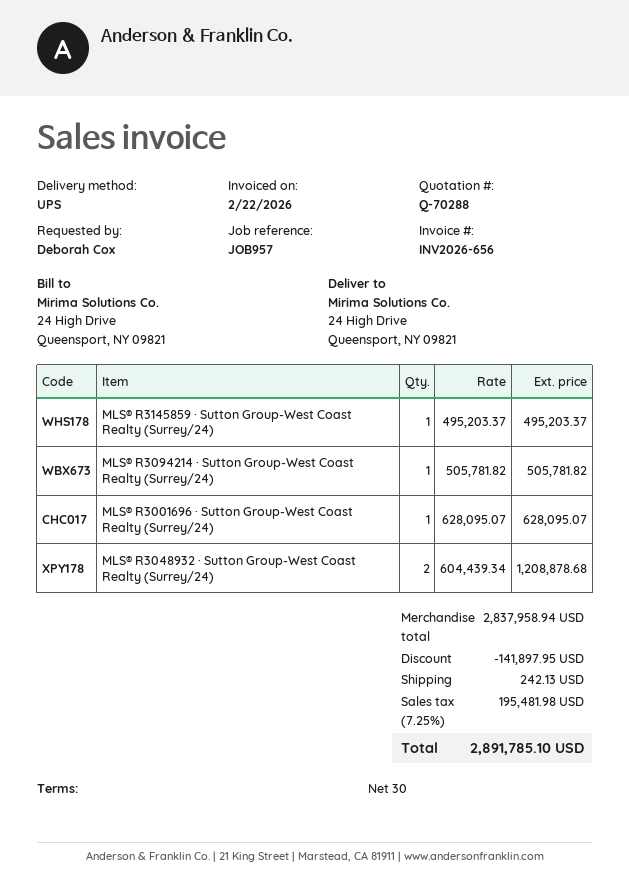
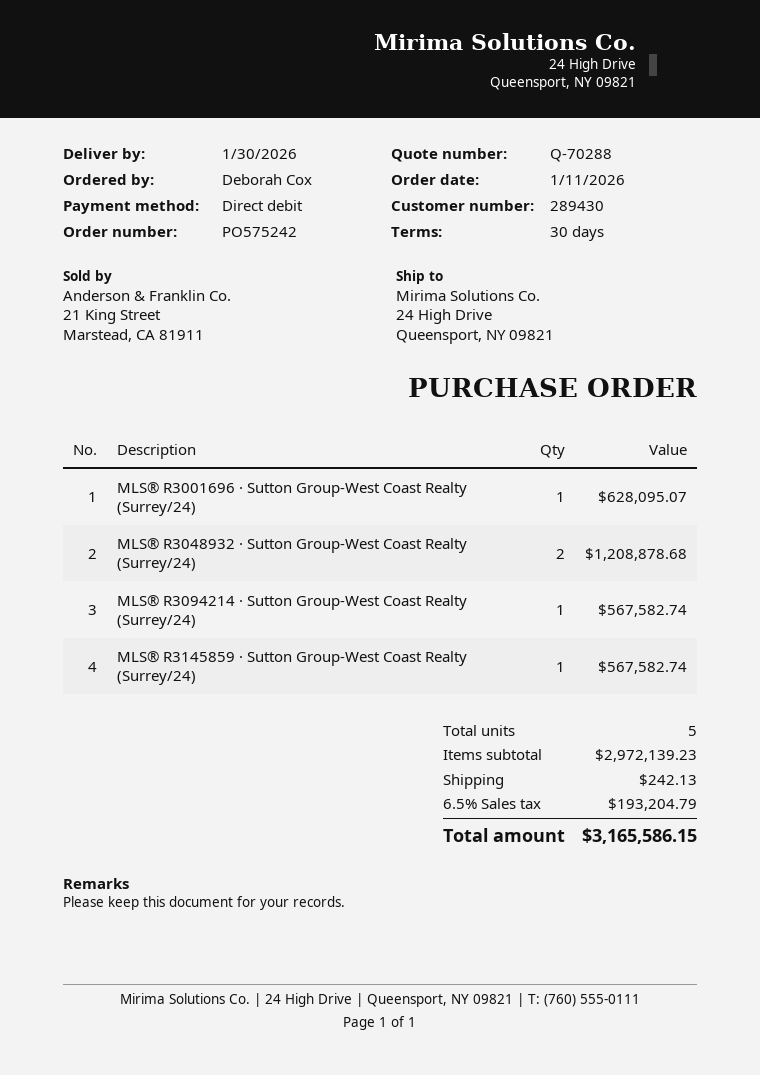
MLS® R3145859 · Sutton Group-West Coast Realty (Surrey/24): 1 for 495203.37 -> 1 for 567582.74
MLS® R3094214 · Sutton Group-West Coast Realty (Surrey/24): 1 for 505781.82 -> 1 for 567582.74
subtotal: 2837958.94 -> 2972139.23
discount: 141897.95 -> none
tax: 7.25% = 195481.98 -> 6.5% = 193204.79
total: 2891785.10 -> 3165586.15

